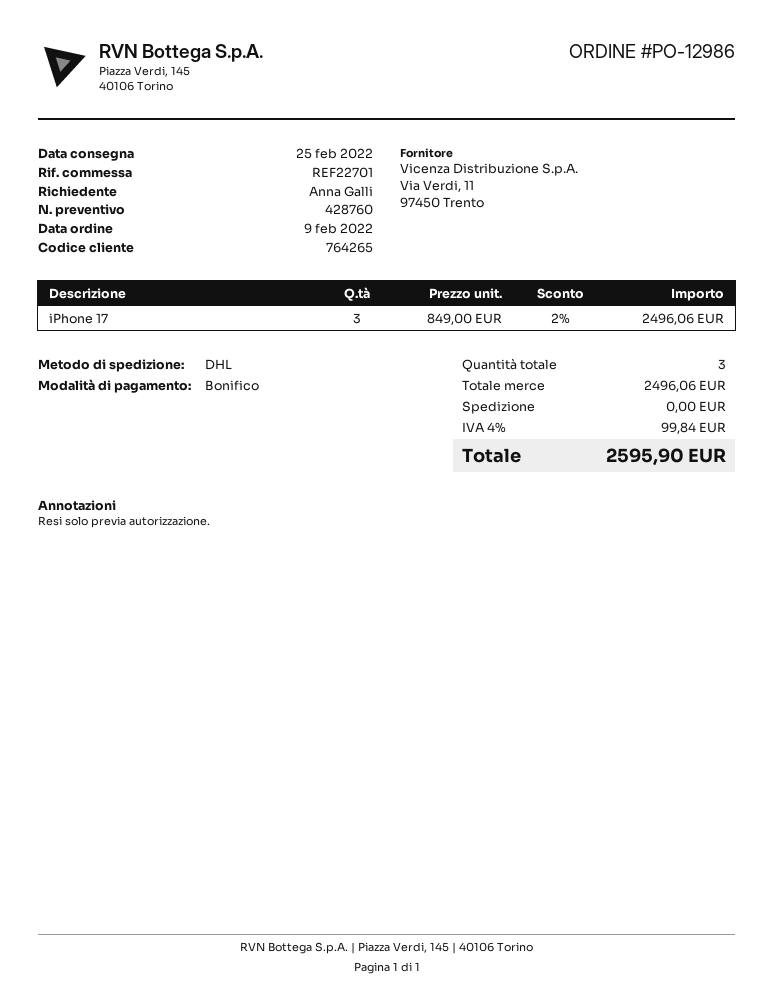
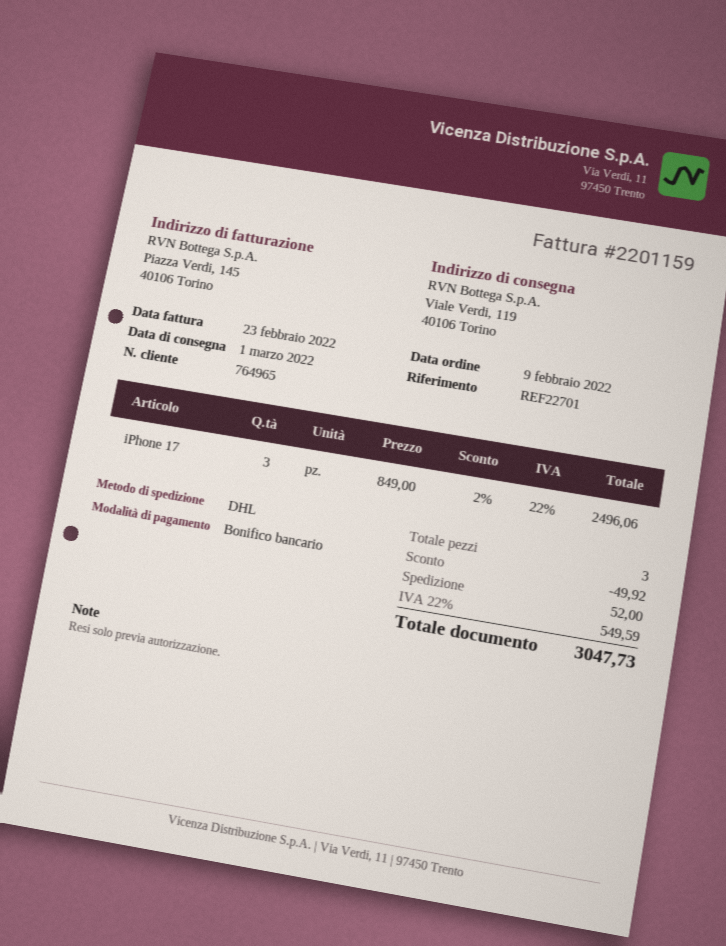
delivery date: 2022-02-25 -> 2022-03-01
customer number: 764265 -> 764965
discount: none -> 49.92
shipping: 0.00 -> 52.00
tax: 4% = 99.84 -> 22% = 549.59
total: 2595.90 -> 3047.73

